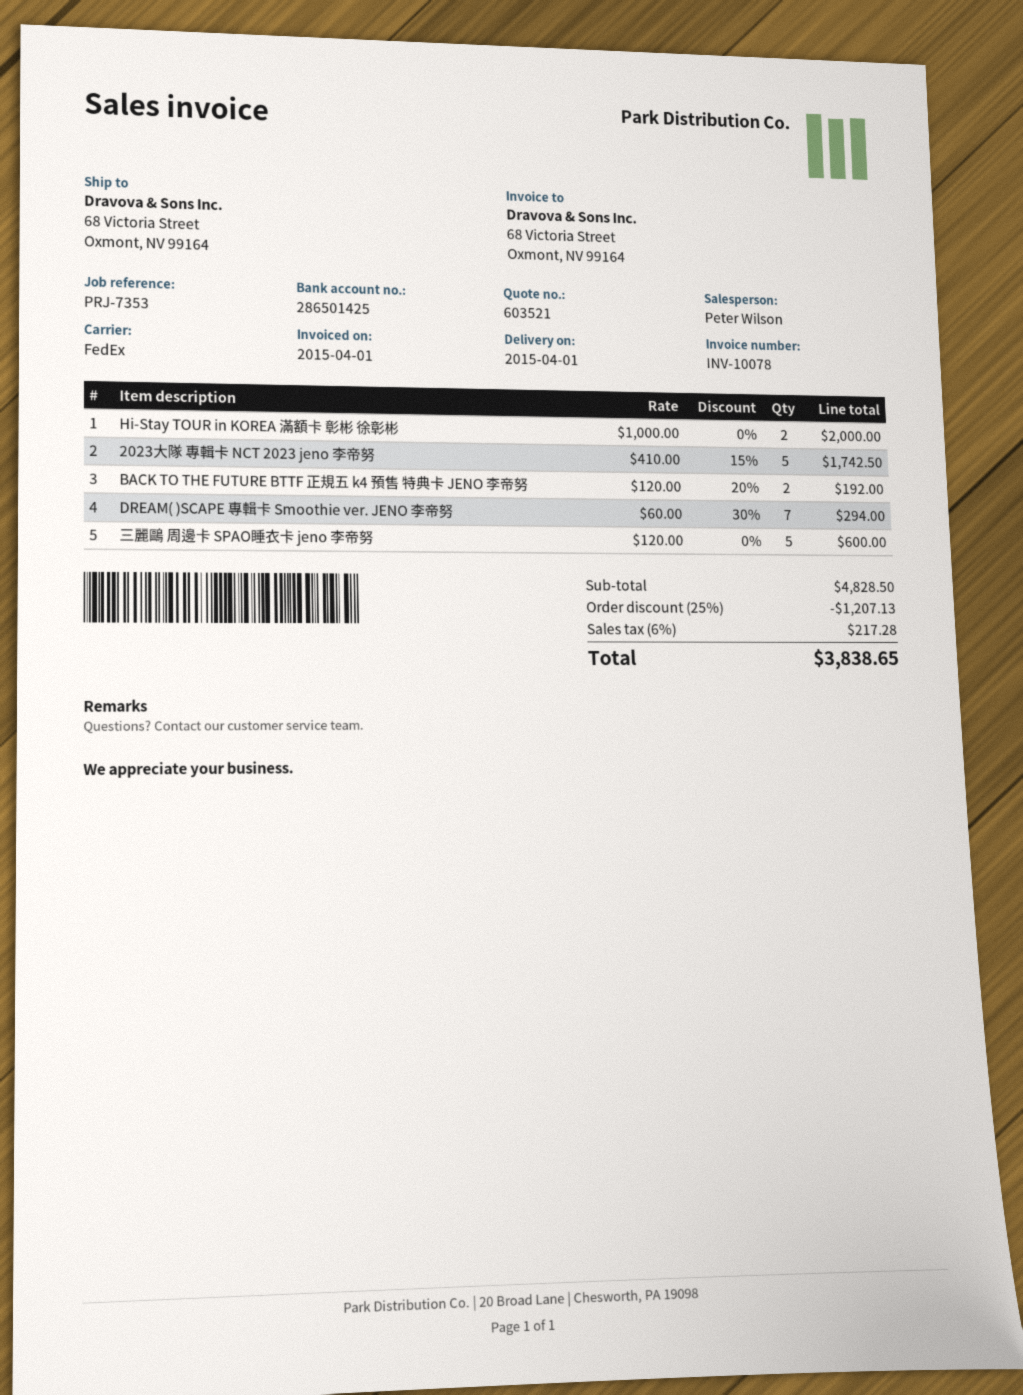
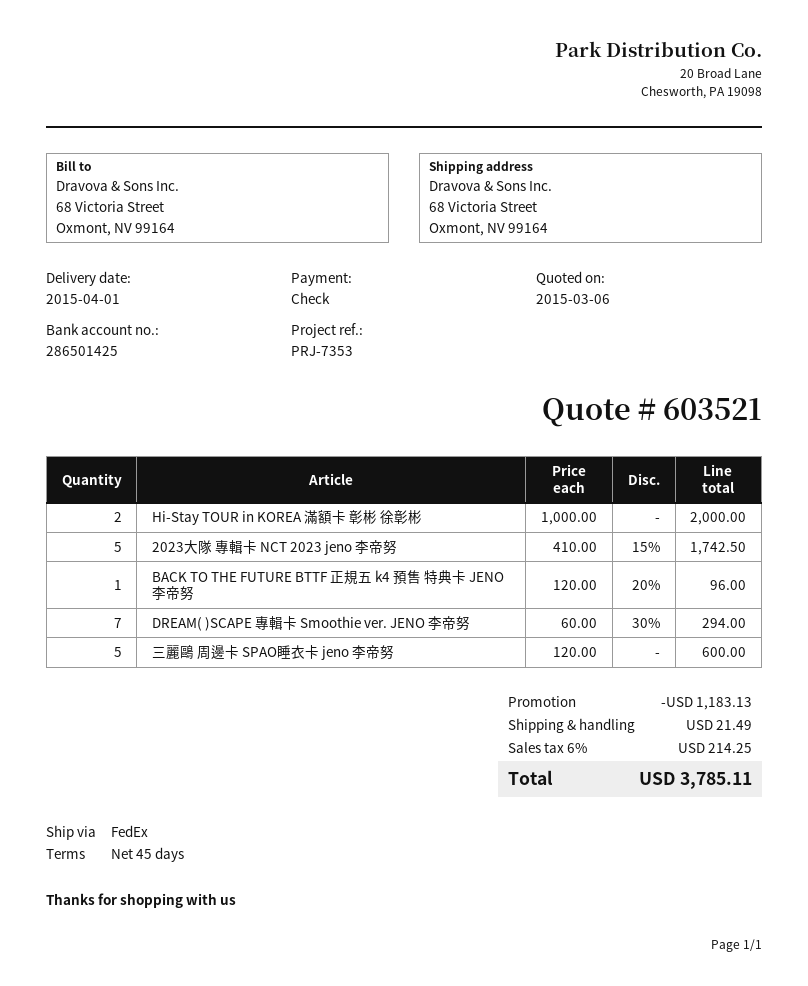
BACK TO THE FUTURE BTTF 正規五 k4 預售 特典卡 JENO 李帝努: 2 x 120.00 - 20% = 192.00 -> 1 x 120.00 - 20% = 96.00
discount: 1207.13 -> 1183.13
shipping: none -> 21.49
tax: 6% = 217.28 -> 6% = 214.25
total: 3838.65 -> 3785.11

